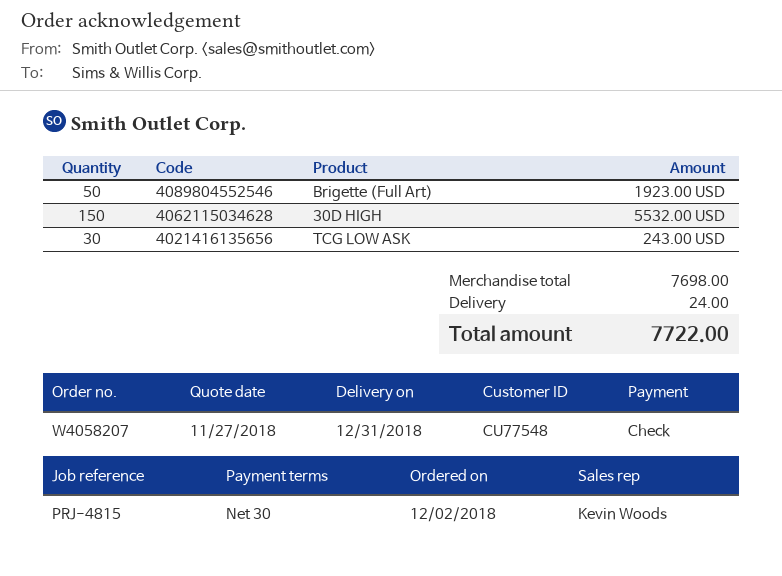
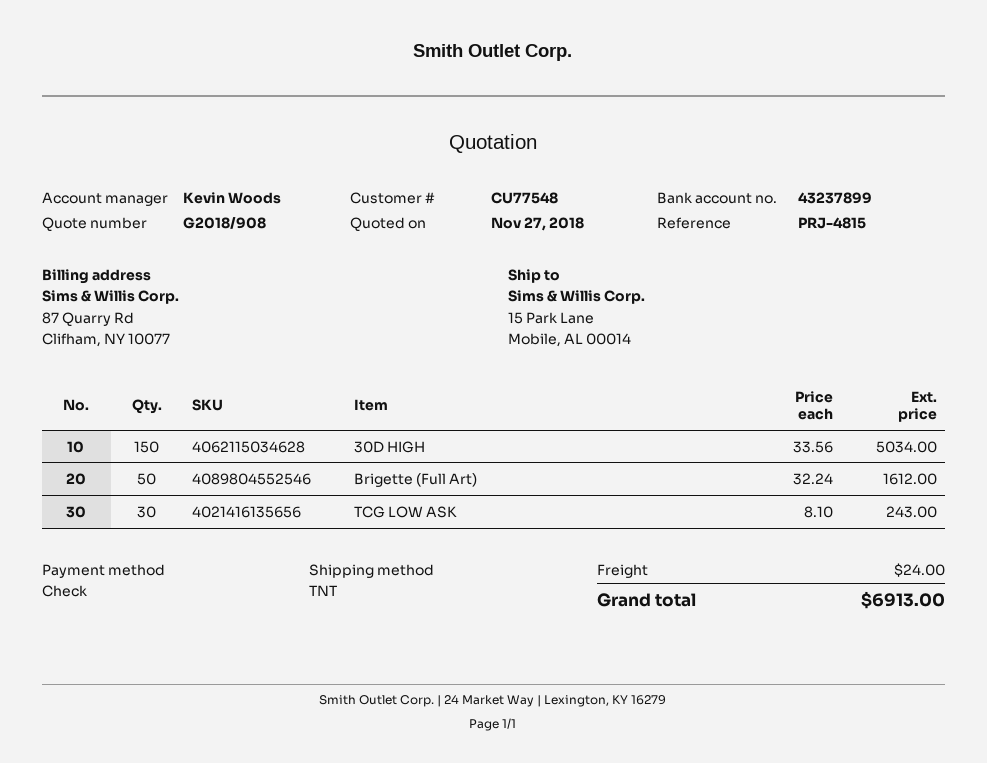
Brigette (Full Art): 50 for 1923.00 -> 50 for 1612.00
30D HIGH: 150 for 5532.00 -> 150 for 5034.00
total: 7722.00 -> 6913.00

